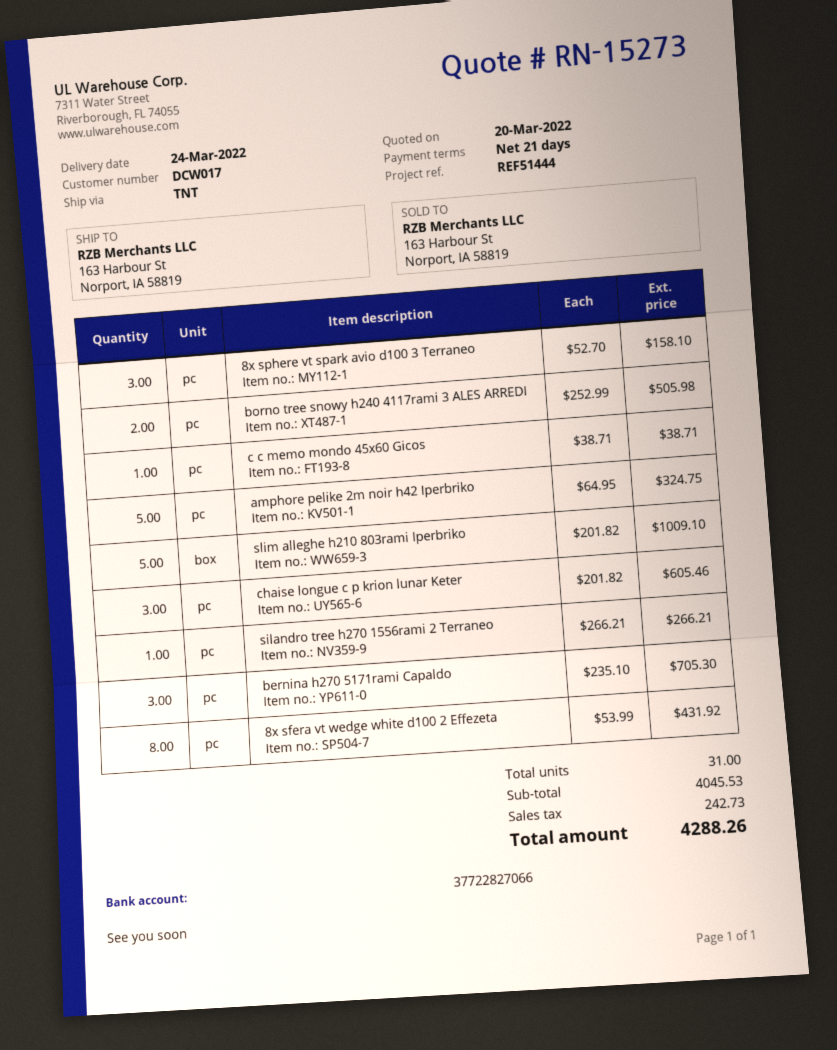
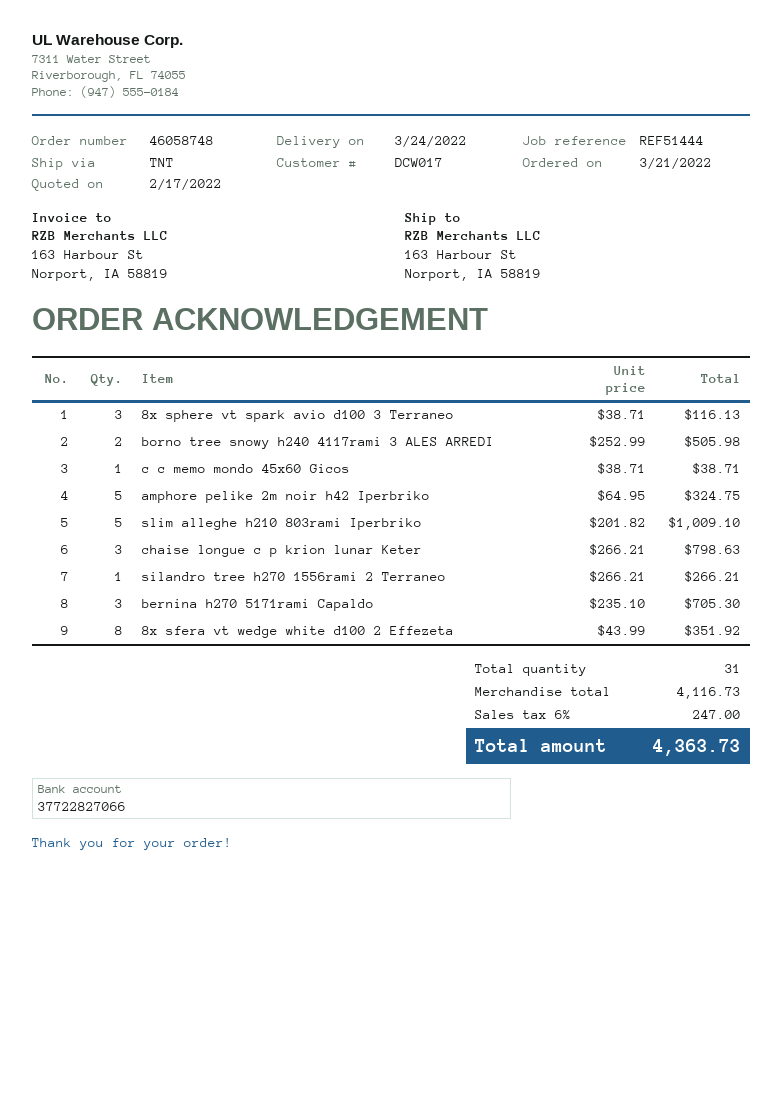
quote date: 2022-03-20 -> 2022-02-17
8x sphere vt spark avio d100 3 Terraneo: 3 x 52.70 = 158.10 -> 3 x 38.71 = 116.13
chaise longue c p krion lunar Keter: 3 x 201.82 = 605.46 -> 3 x 266.21 = 798.63
8x sfera vt wedge white d100 2 Effezeta: 8 x 53.99 = 431.92 -> 8 x 43.99 = 351.92
subtotal: 4045.53 -> 4116.73
tax: 242.73 -> 247.00
total: 4288.26 -> 4363.73

